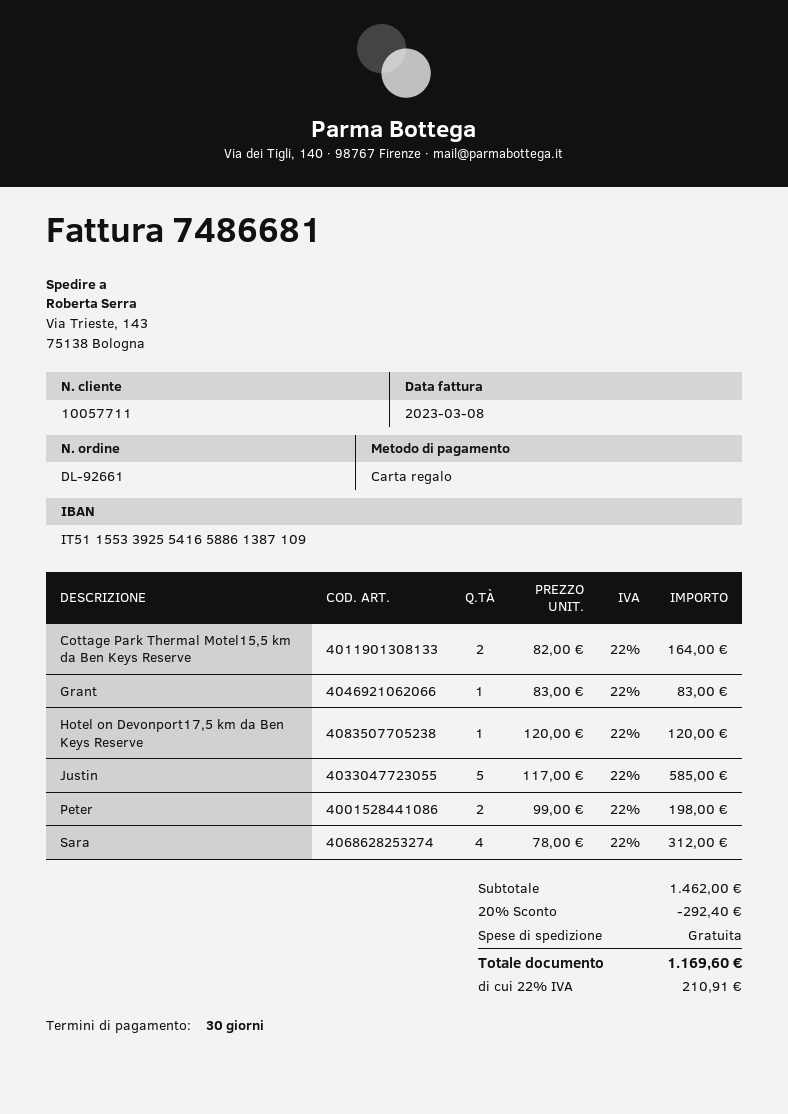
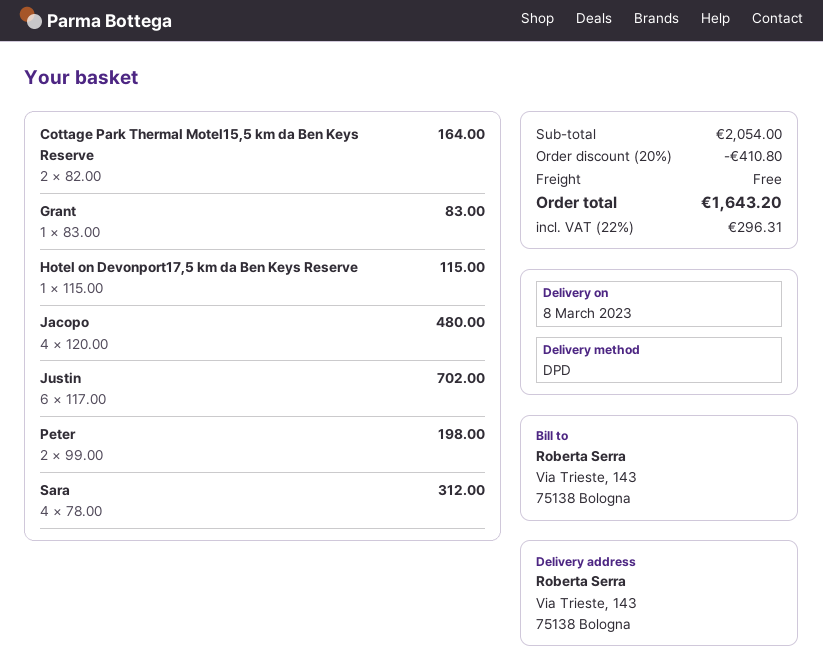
Hotel on Devonport17,5 km da Ben Keys Reserve: 1 x 120.00 = 120.00 -> 1 x 115.00 = 115.00
Justin: 5 x 117.00 = 585.00 -> 6 x 117.00 = 702.00
Jacopo: none -> 4 x 120.00 = 480.00
subtotal: 1462.00 -> 2054.00
discount: 20% = 292.40 -> 20% = 410.80
tax: 22% = 210.91 -> 22% = 296.31
total: 1169.60 -> 1643.20

